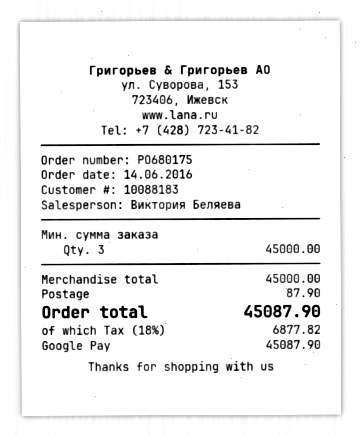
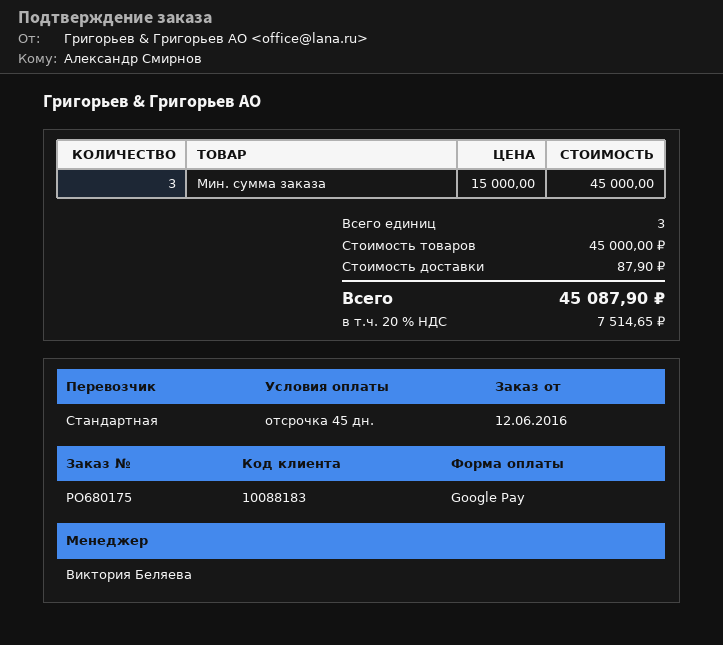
order date: 2016-06-14 -> 2016-06-12
tax: 18% = 6877.82 -> 20% = 7514.65

